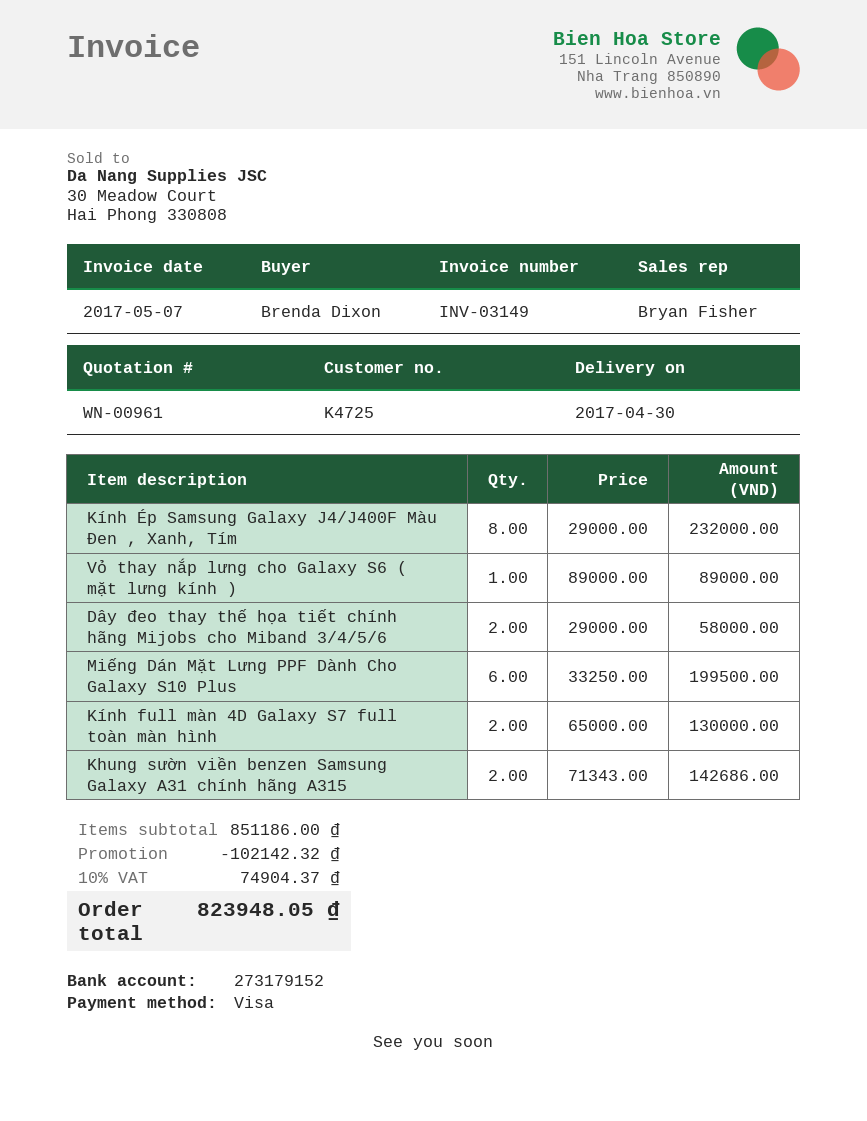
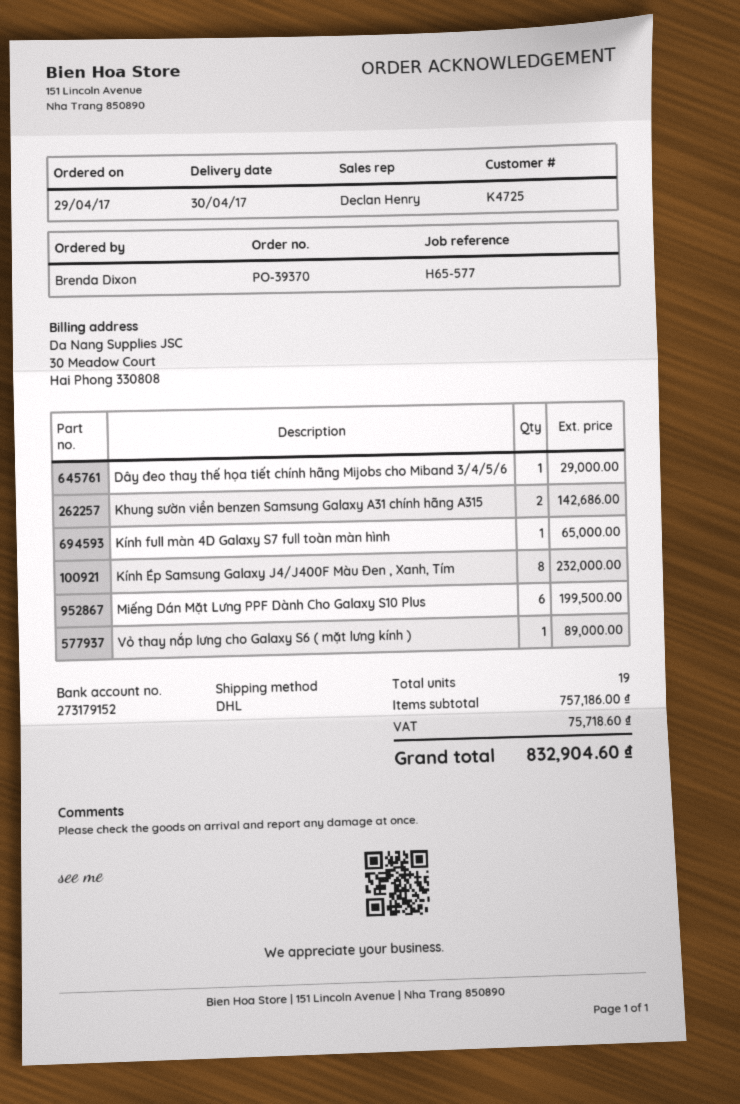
sales rep: Bryan Fisher -> Declan Henry
Dây đeo thay thế họa tiết chính hãng Mijobs cho Miband 3/4/5/6: 2 for 58000.00 -> 1 for 29000.00
Kính full màn 4D Galaxy S7 full toàn màn hình: 2 for 130000.00 -> 1 for 65000.00
subtotal: 851186.00 -> 757186.00
discount: 102142.32 -> none
tax: 74904.37 -> 75718.60
total: 823948.05 -> 832904.60

